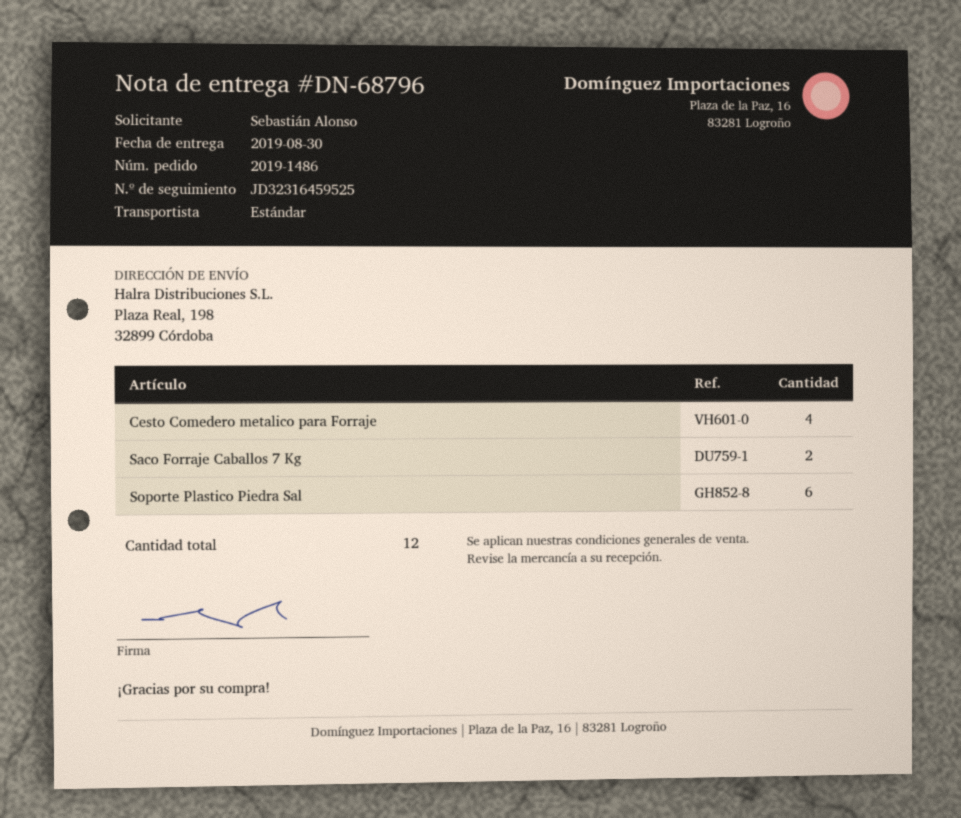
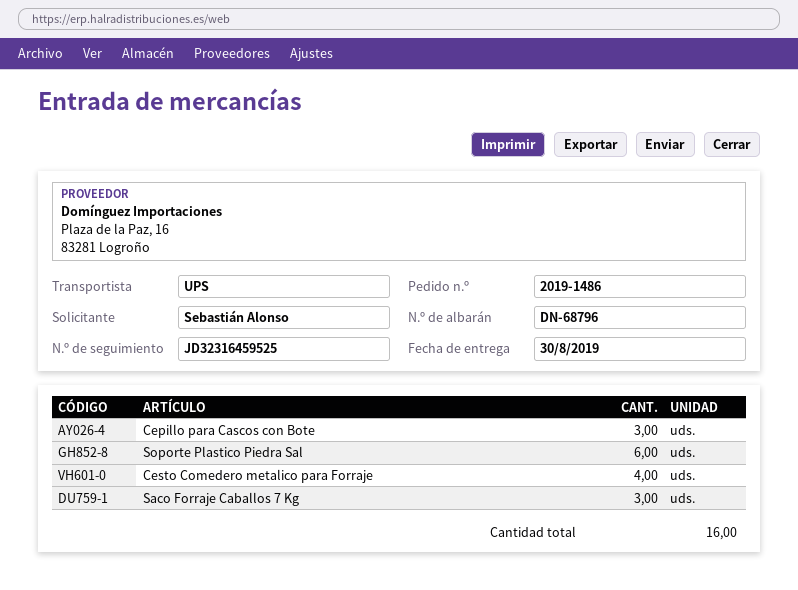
shipping method: standard -> UPS
Saco Forraje Caballos 7 Kg: 2 -> 3
Cepillo para Cascos con Bote: none -> 3
total quantity: 12 -> 16

